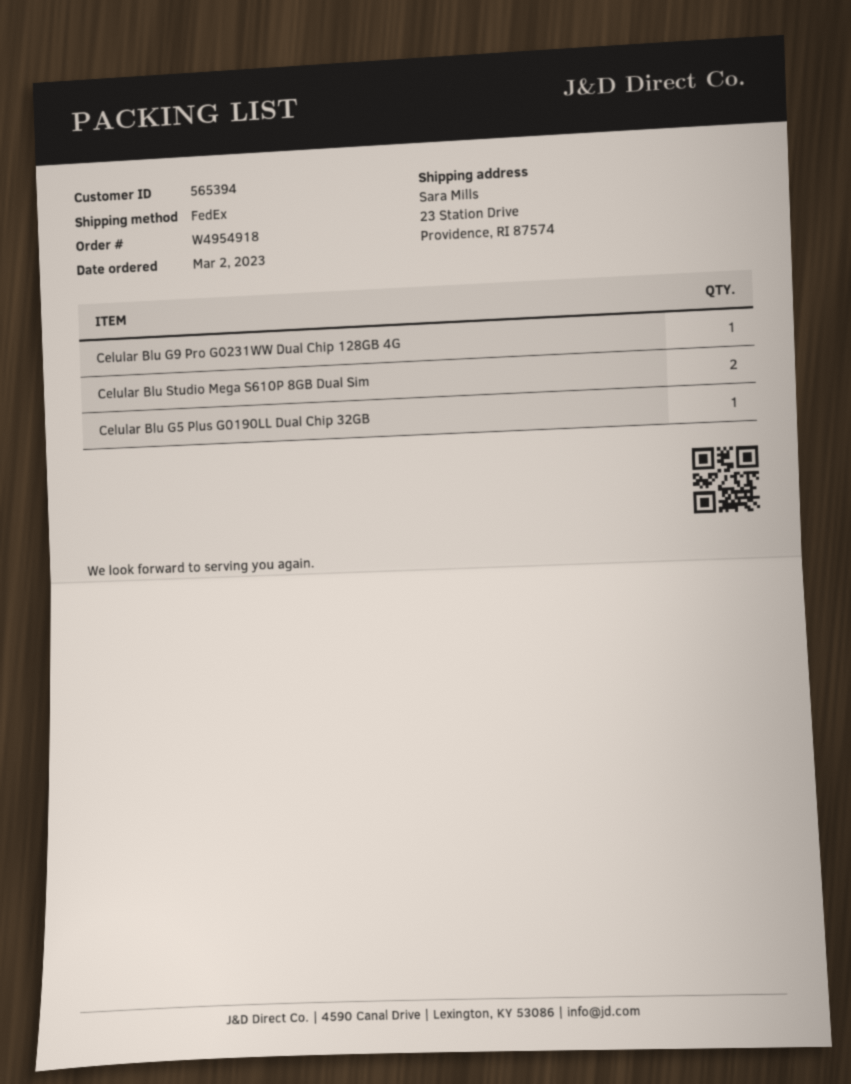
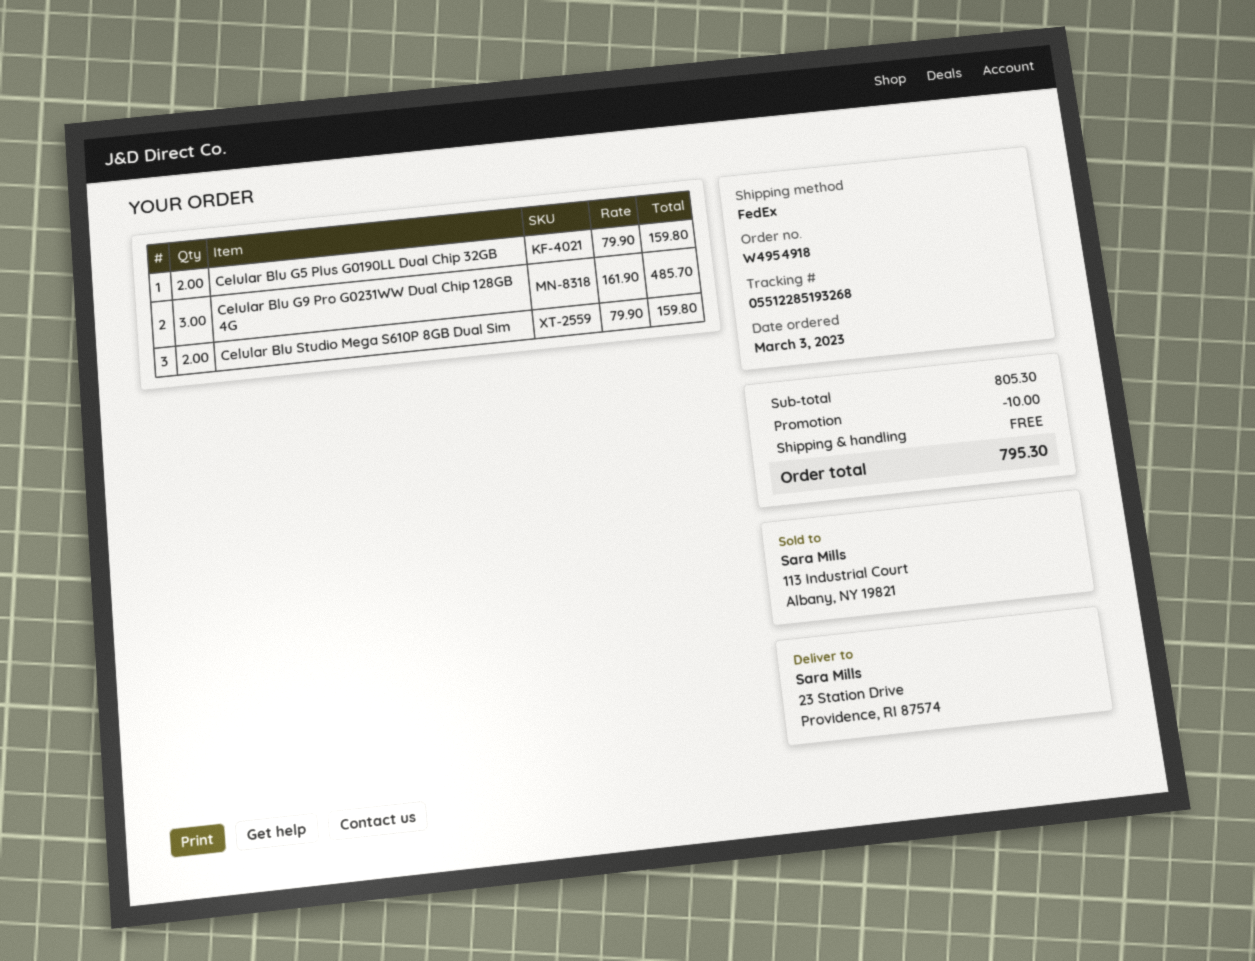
order date: 2023-03-02 -> 2023-03-03
Celular Blu G9 Pro G0231WW Dual Chip 128GB 4G: 1 -> 3
Celular Blu G5 Plus G0190LL Dual Chip 32GB: 1 -> 2

